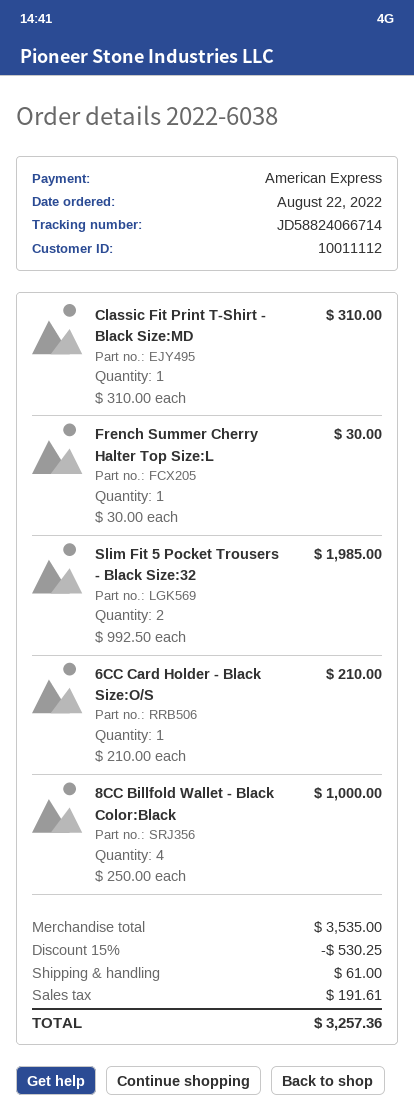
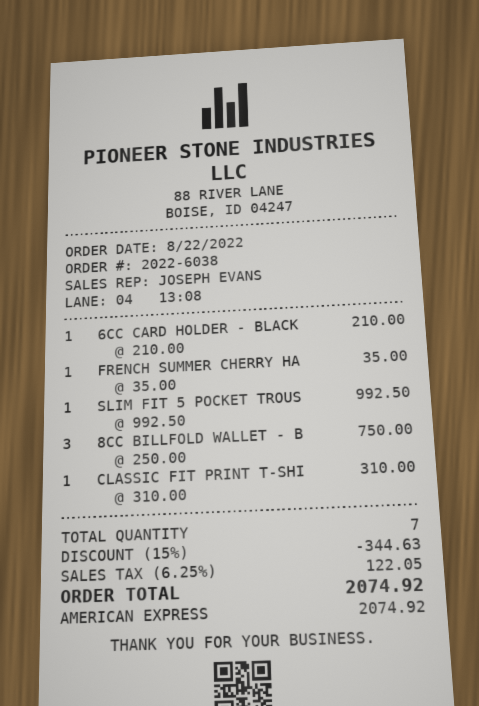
French Summer Cherry Halter Top Size:L: 1 x 30.00 = 30.00 -> 1 x 35.00 = 35.00
Slim Fit 5 Pocket Trousers - Black Size:32: 2 x 992.50 = 1985.00 -> 1 x 992.50 = 992.50
8CC Billfold Wallet - Black Color:Black: 4 x 250.00 = 1000.00 -> 3 x 250.00 = 750.00
discount: 15% = 530.25 -> 15% = 344.63
shipping: 61.00 -> none
tax: 191.61 -> 122.05
total: 3257.36 -> 2074.92

